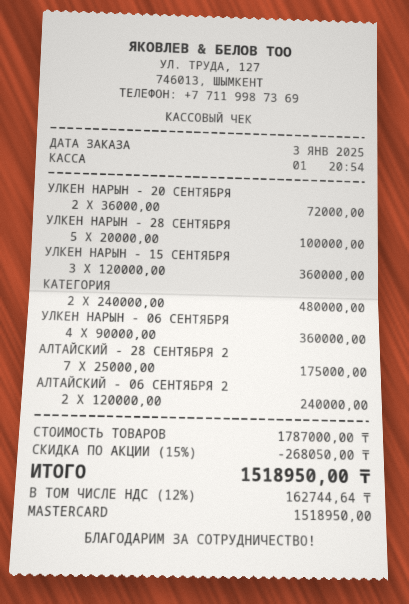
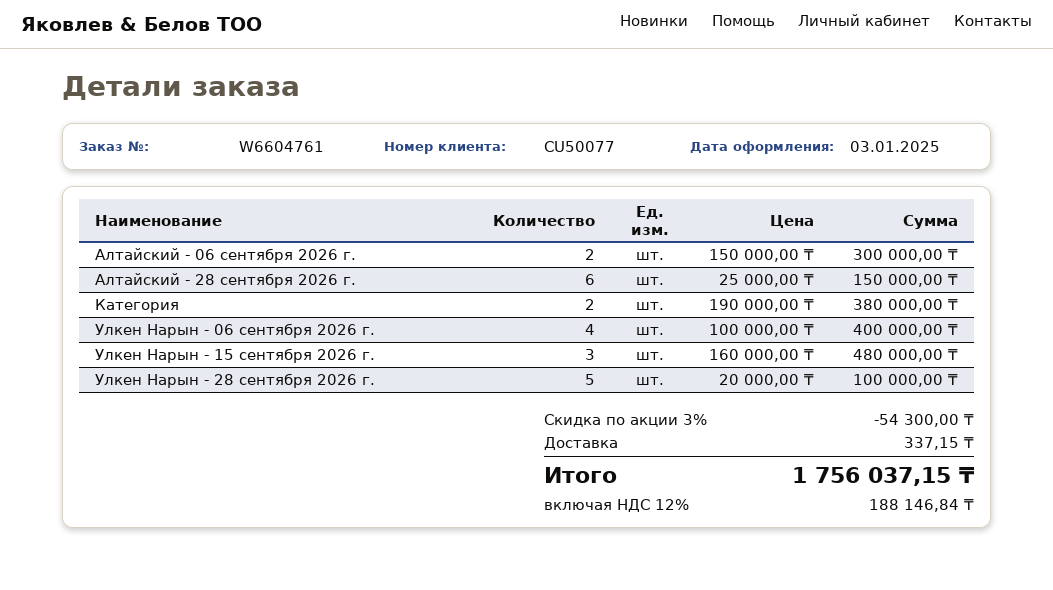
УЛКЕН НАРЫН - 20 СЕНТЯБРЯ: 2 x 36000.00 = 72000.00 -> none
УЛКЕН НАРЫН - 15 СЕНТЯБРЯ: 3 x 120000.00 = 360000.00 -> 3 x 160000.00 = 480000.00
КАТЕГОРИЯ: 2 x 240000.00 = 480000.00 -> 2 x 190000.00 = 380000.00
УЛКЕН НАРЫН - 06 СЕНТЯБРЯ: 4 x 90000.00 = 360000.00 -> 4 x 100000.00 = 400000.00
АЛТАЙСКИЙ - 28 СЕНТЯБРЯ 2: 7 x 25000.00 = 175000.00 -> 6 x 25000.00 = 150000.00
АЛТАЙСКИЙ - 06 СЕНТЯБРЯ 2: 2 x 120000.00 = 240000.00 -> 2 x 150000.00 = 300000.00
discount: 15% = 268050.00 -> 3% = 54300.00
shipping: none -> 337.15
tax: 12% = 162744.64 -> 12% = 188146.84
total: 1518950.00 -> 1756037.15

